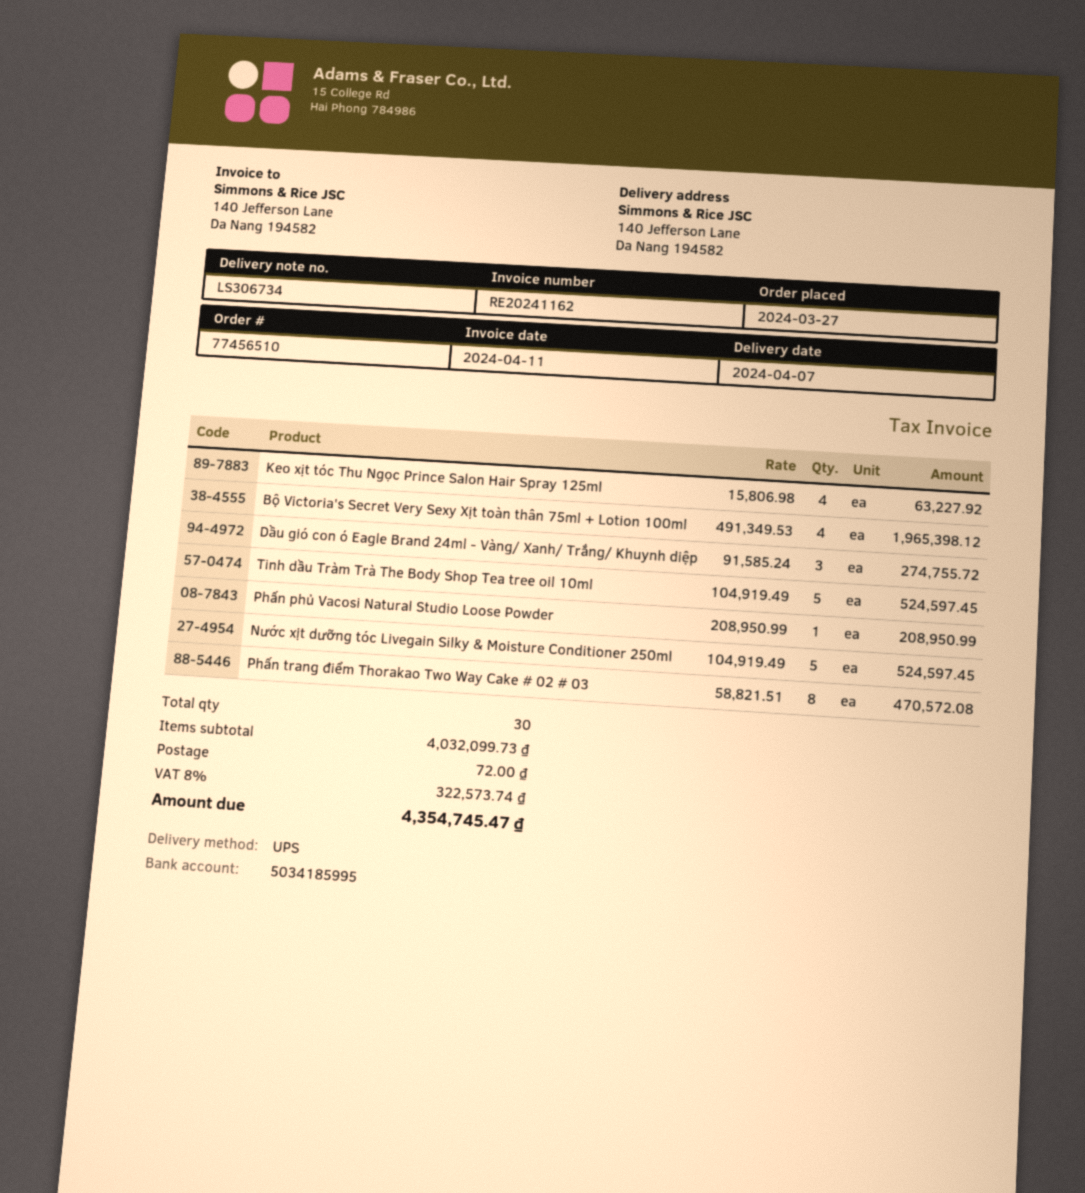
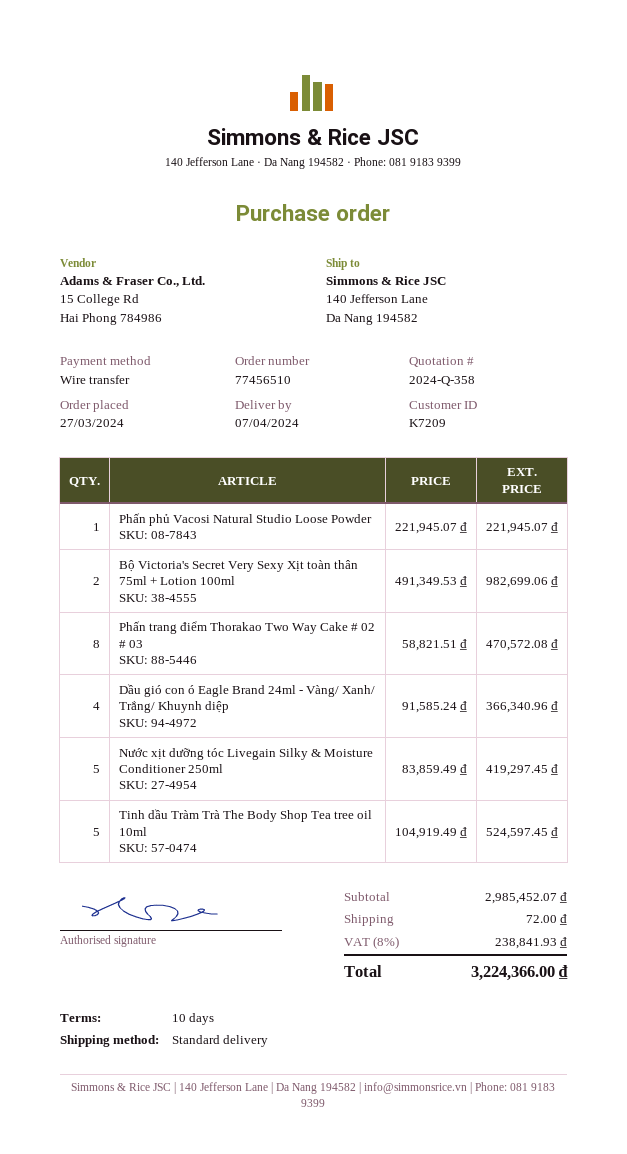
shipping method: UPS -> standard
Keo xịt tóc Thu Ngọc Prince Salon Hair Spray 125ml: 4 x 15806.98 = 63227.92 -> none
Bộ Victoria's Secret Very Sexy Xịt toàn thân 75ml + Lotion 100ml: 4 x 491349.53 = 1965398.12 -> 2 x 491349.53 = 982699.06
Dầu gió con ó Eagle Brand 24ml - Vàng/ Xanh/ Trắng/ Khuynh diệp: 3 x 91585.24 = 274755.72 -> 4 x 91585.24 = 366340.96
Phấn phủ Vacosi Natural Studio Loose Powder: 1 x 208950.99 = 208950.99 -> 1 x 221945.07 = 221945.07
Nước xịt dưỡng tóc Livegain Silky & Moisture Conditioner 250ml: 5 x 104919.49 = 524597.45 -> 5 x 83859.49 = 419297.45
subtotal: 4032099.73 -> 2985452.07
tax: 8% = 322573.74 -> 8% = 238841.93
total: 4354745.47 -> 3224366.00

